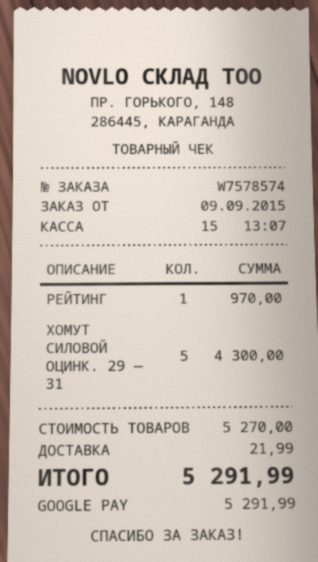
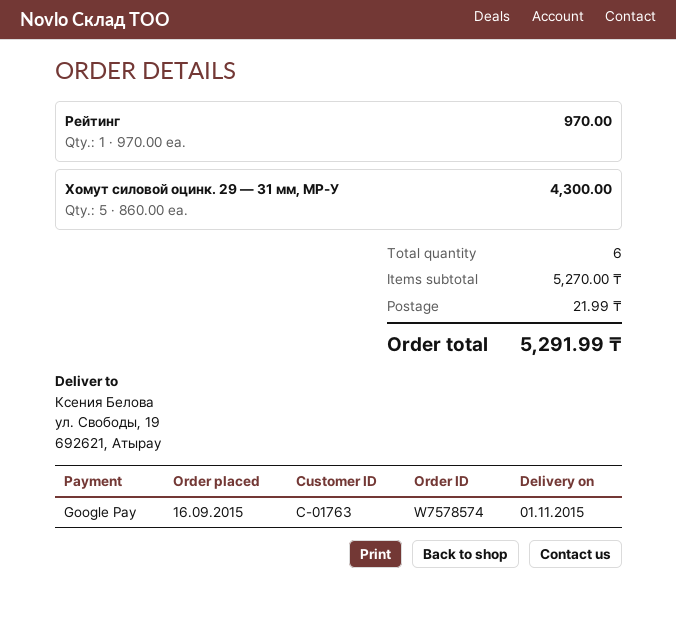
order date: 2015-09-09 -> 2015-09-16

